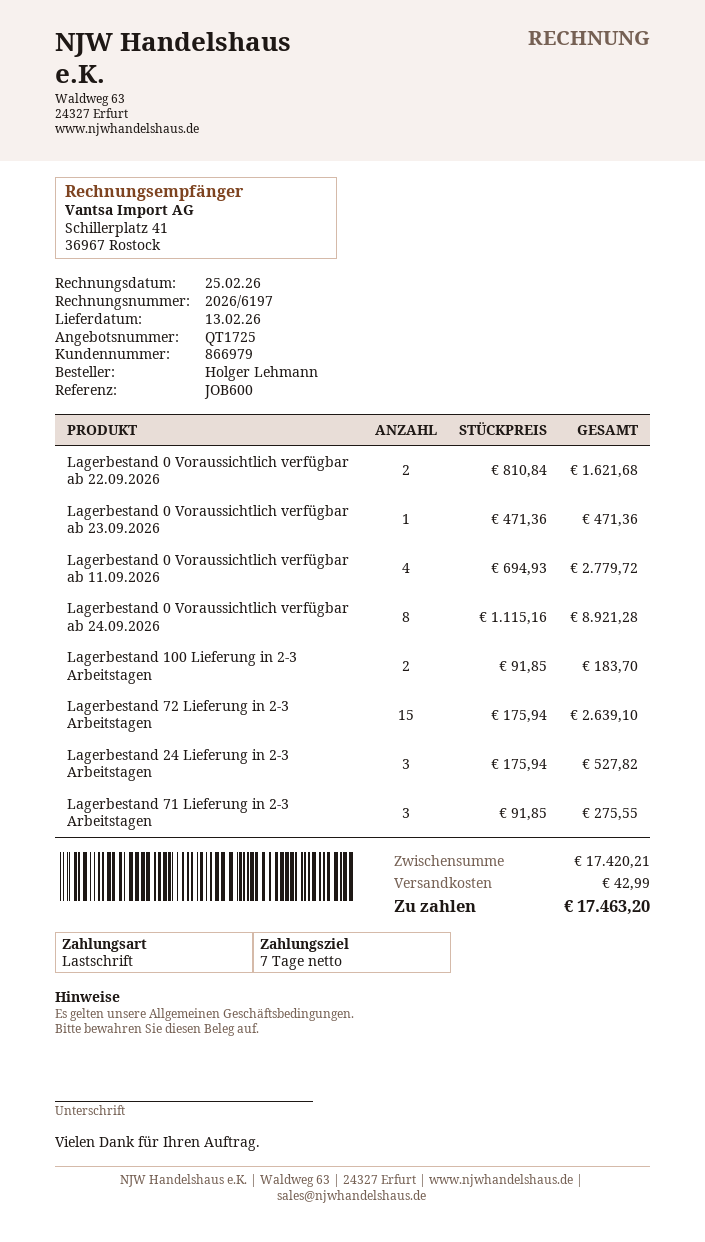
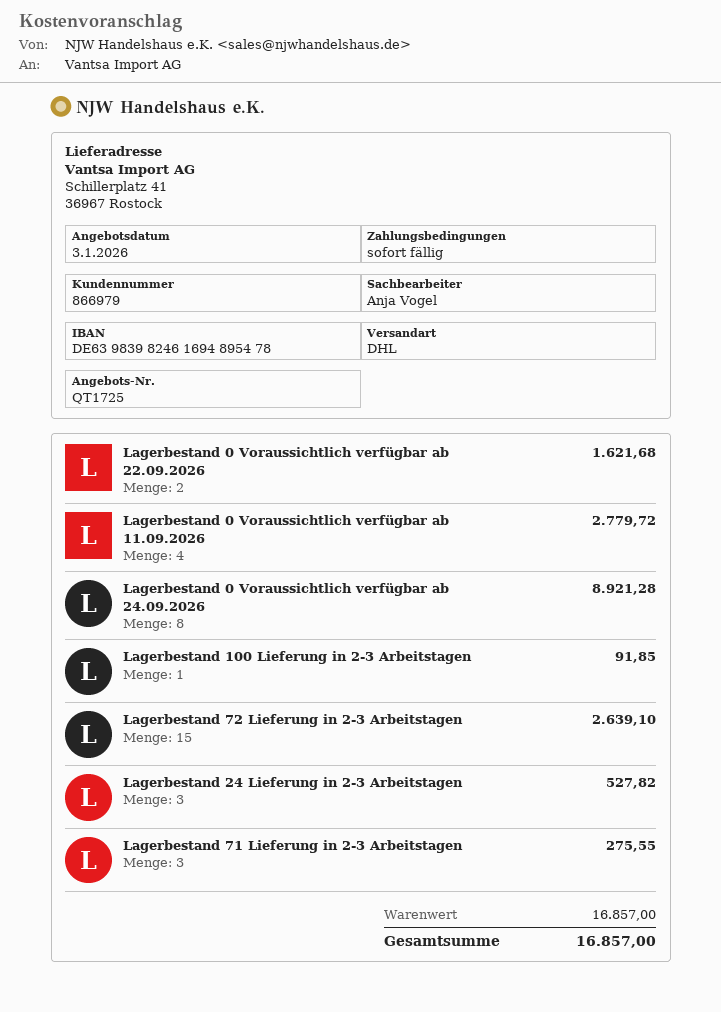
payment terms: 7 days -> on receipt
Lagerbestand 0 Voraussichtlich verfügbar ab 23.09.2026: 1 for 471.36 -> none
Lagerbestand 100 Lieferung in 2-3 Arbeitstagen: 2 for 183.70 -> 1 for 91.85
subtotal: 17420.21 -> 16857.00
shipping: 42.99 -> none
total: 17463.20 -> 16857.00

